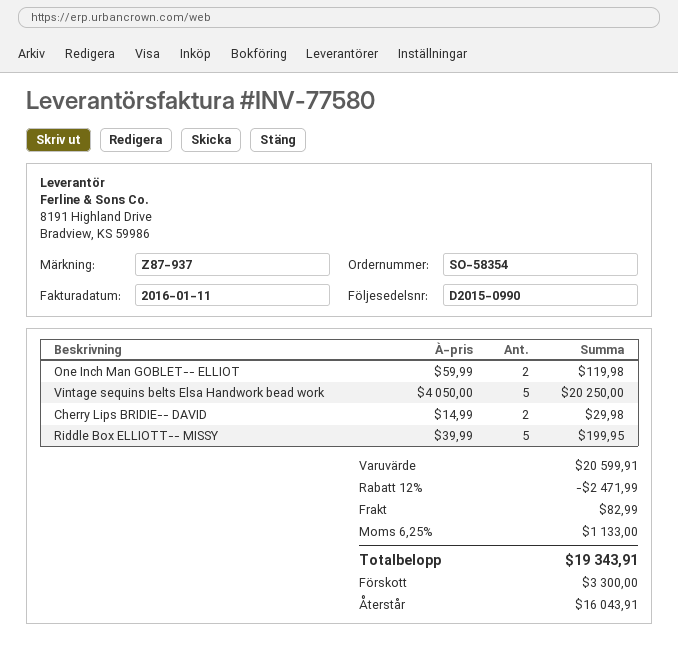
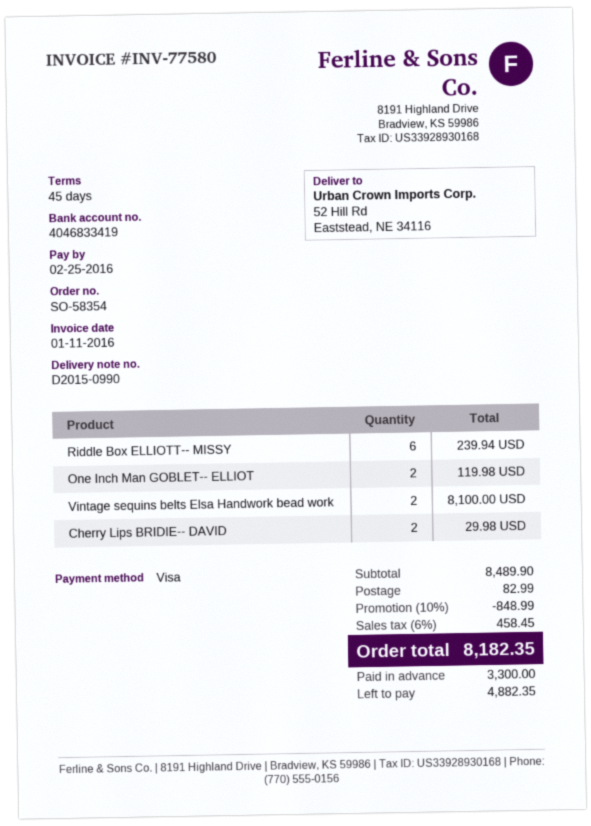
Vintage sequins belts Elsa Handwork bead work: 5 for 20250.00 -> 2 for 8100.00
Riddle Box ELLIOTT-- MISSY: 5 for 199.95 -> 6 for 239.94
subtotal: 20599.91 -> 8489.90
discount: 12% = 2471.99 -> 10% = 848.99
tax: 6.25% = 1133.00 -> 6% = 458.45
total: 19343.91 -> 8182.35
balance: 16043.91 -> 4882.35

